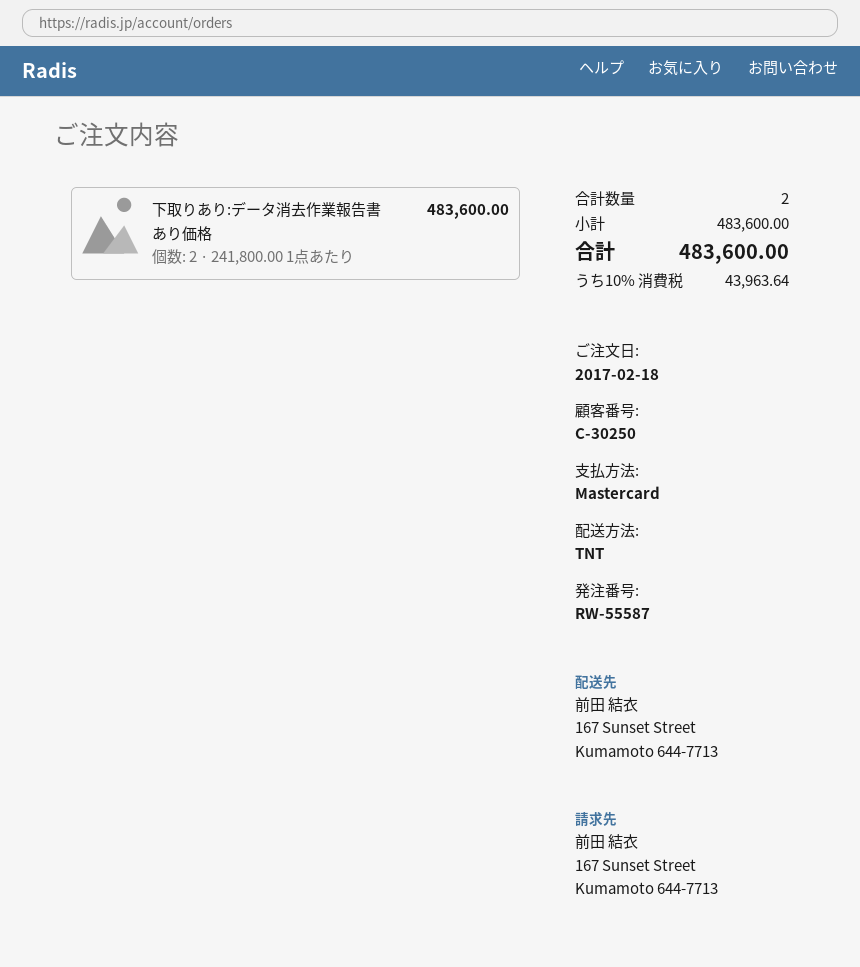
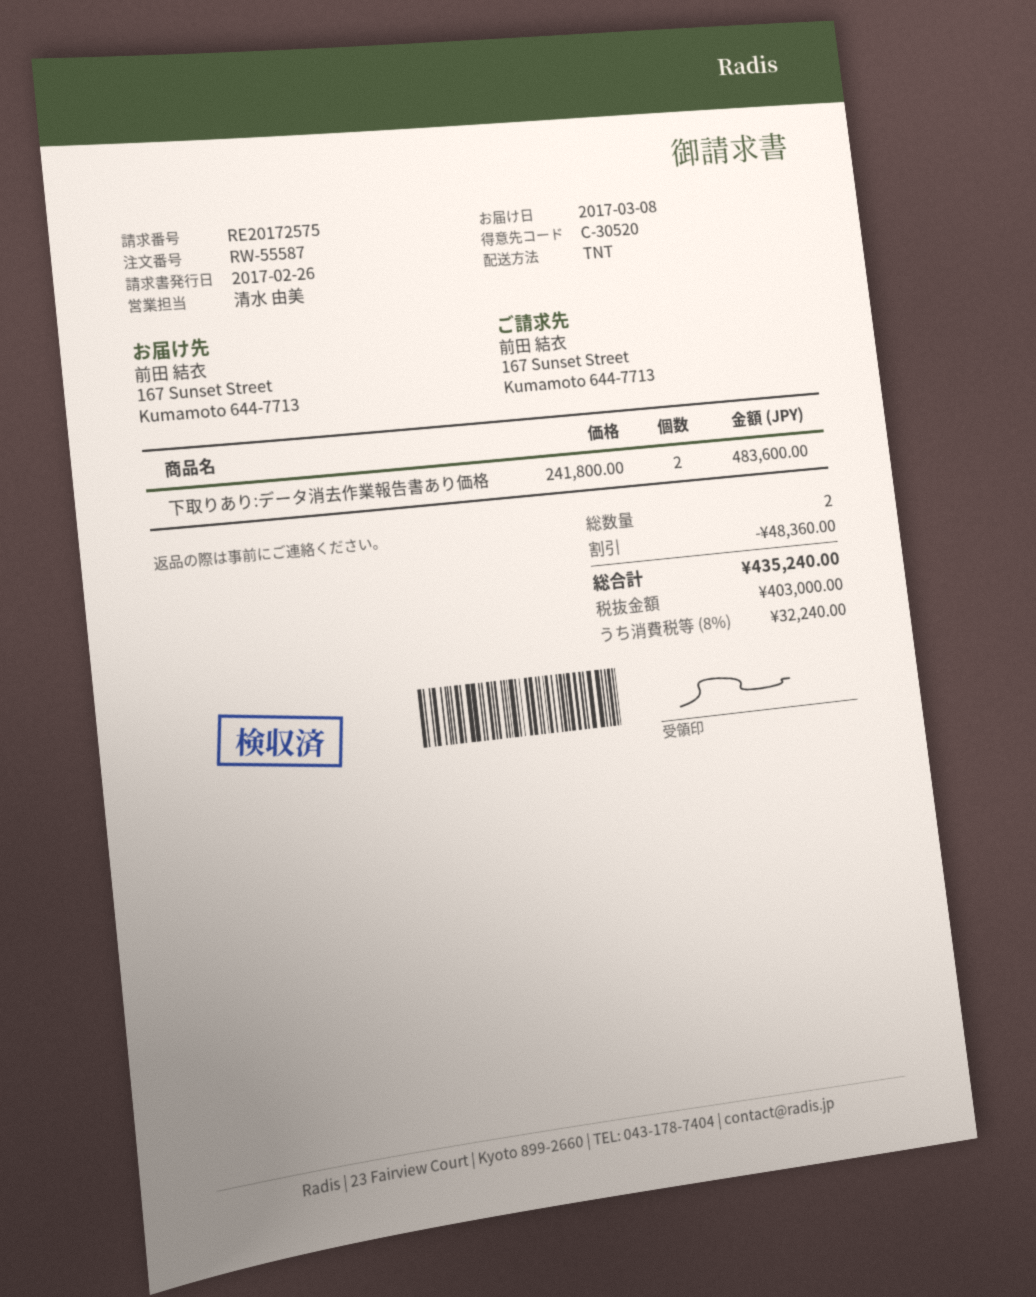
customer number: C-30250 -> C-30520
discount: none -> 48360.00
tax: 10% = 43963.64 -> 8% = 32240.00
total: 483600.00 -> 435240.00

